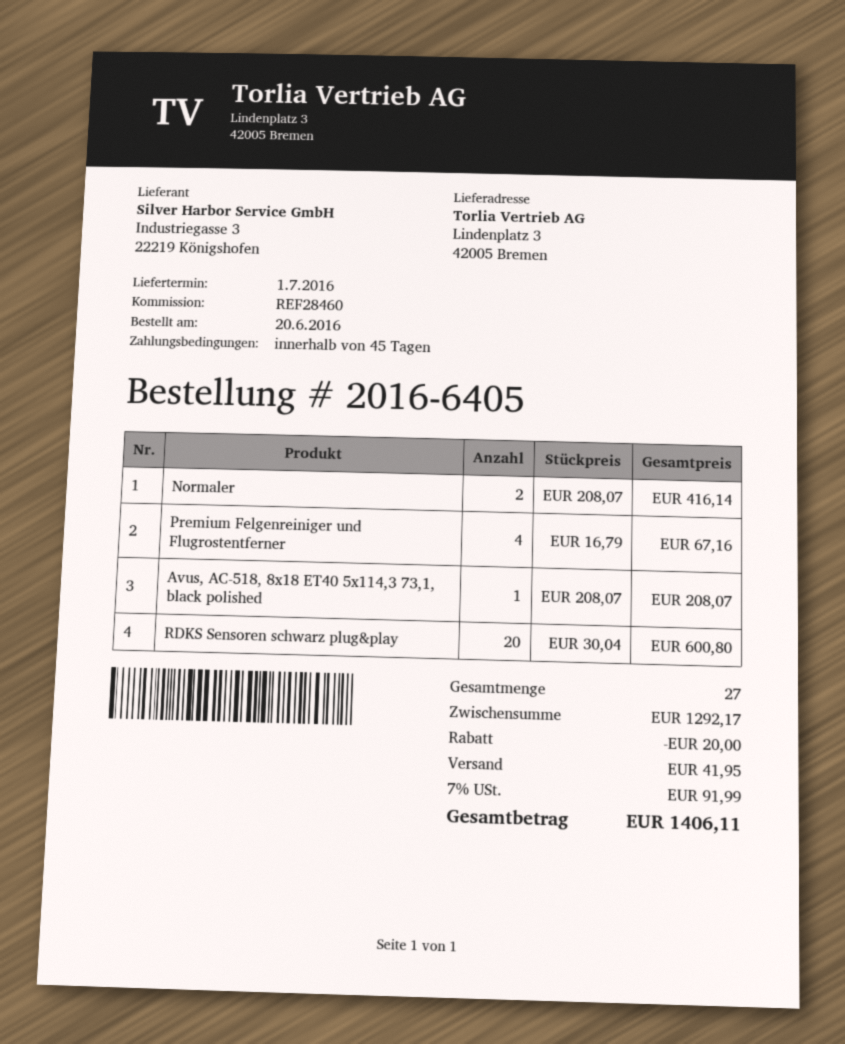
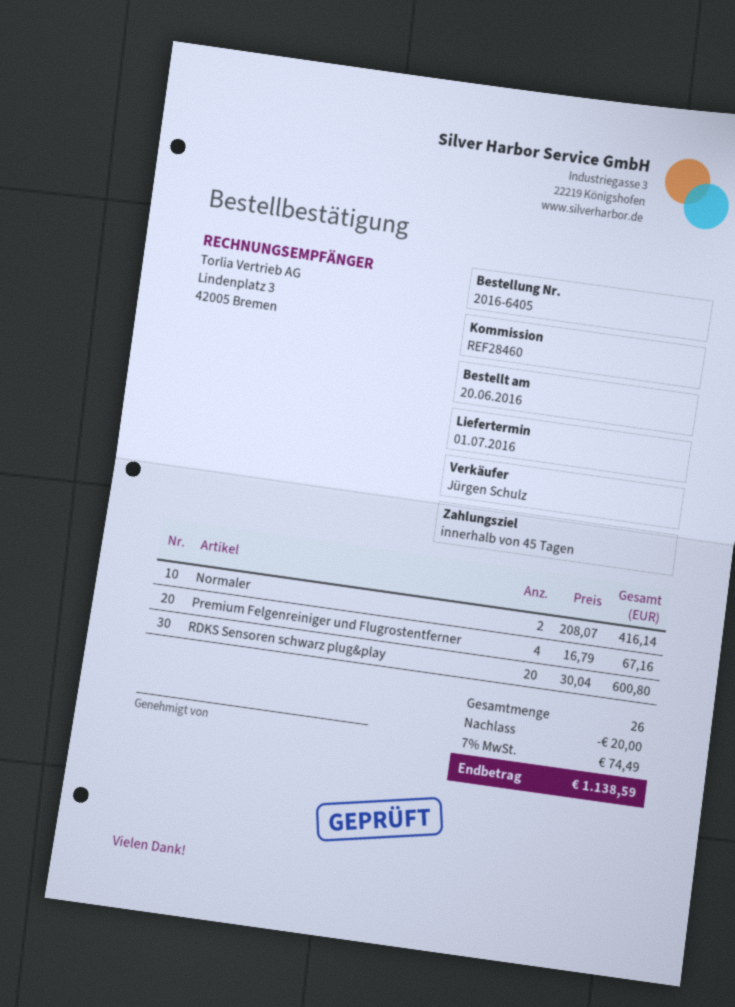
Avus, AC-518, 8x18 ET40 5x114,3 73,1, black polished: 1 x 208.07 = 208.07 -> none
total quantity: 27 -> 26
shipping: 41.95 -> none
tax: 7% = 91.99 -> 7% = 74.49
total: 1406.11 -> 1138.59

